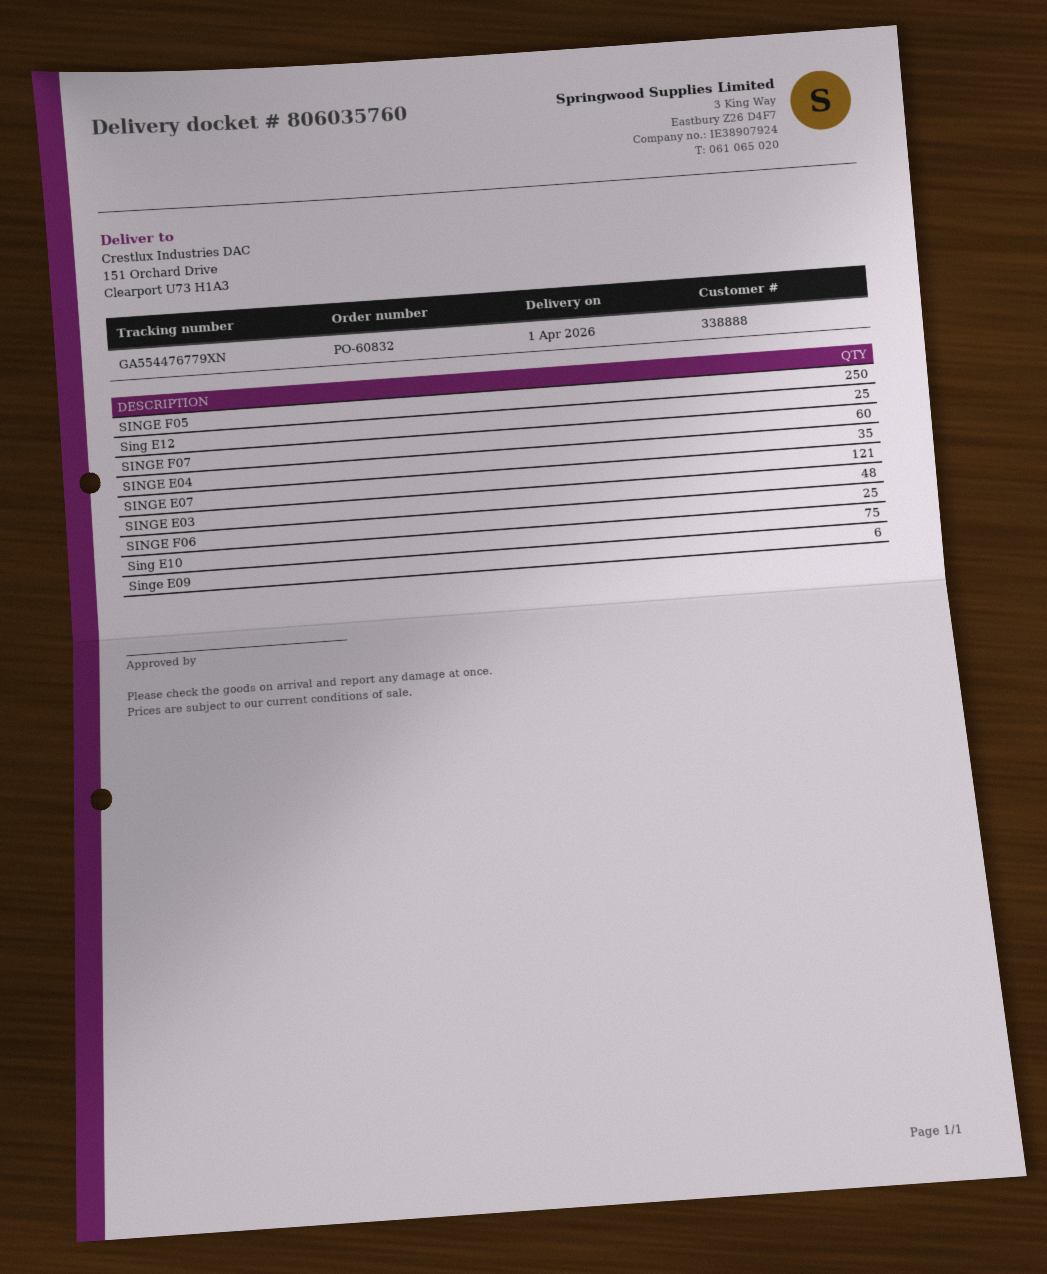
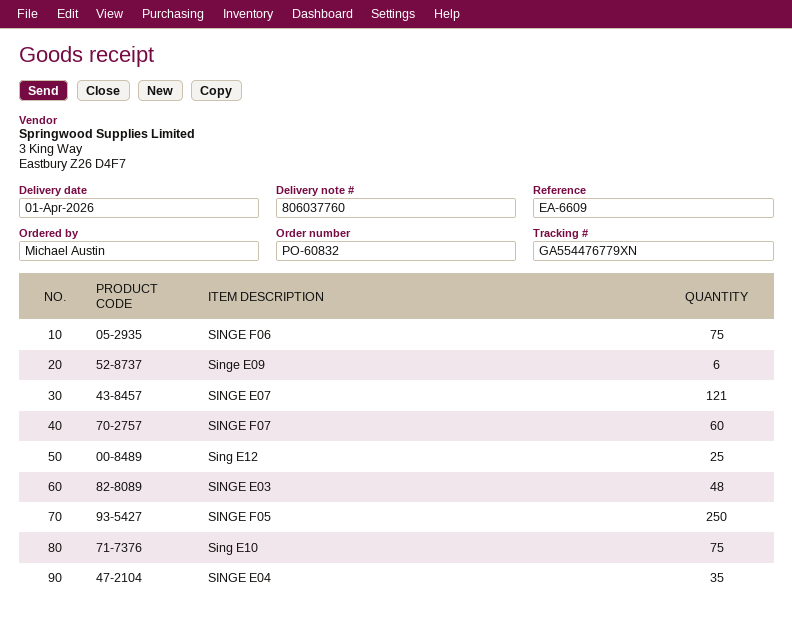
delivery note number: 806035760 -> 806037760
SINGE F06: 25 -> 75

